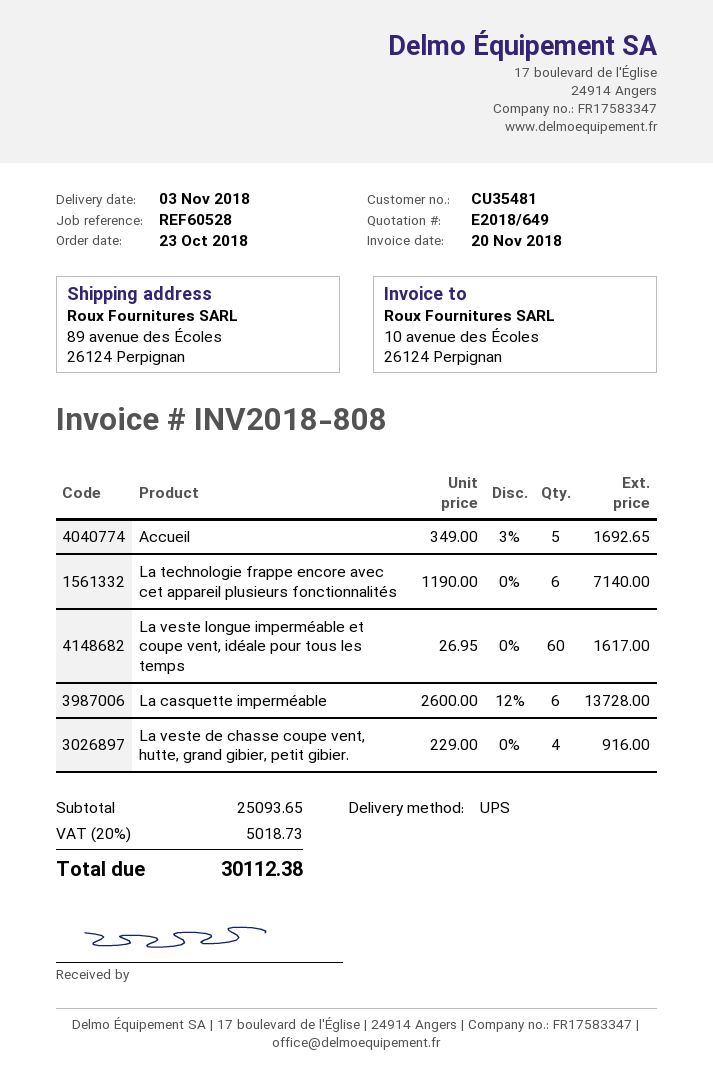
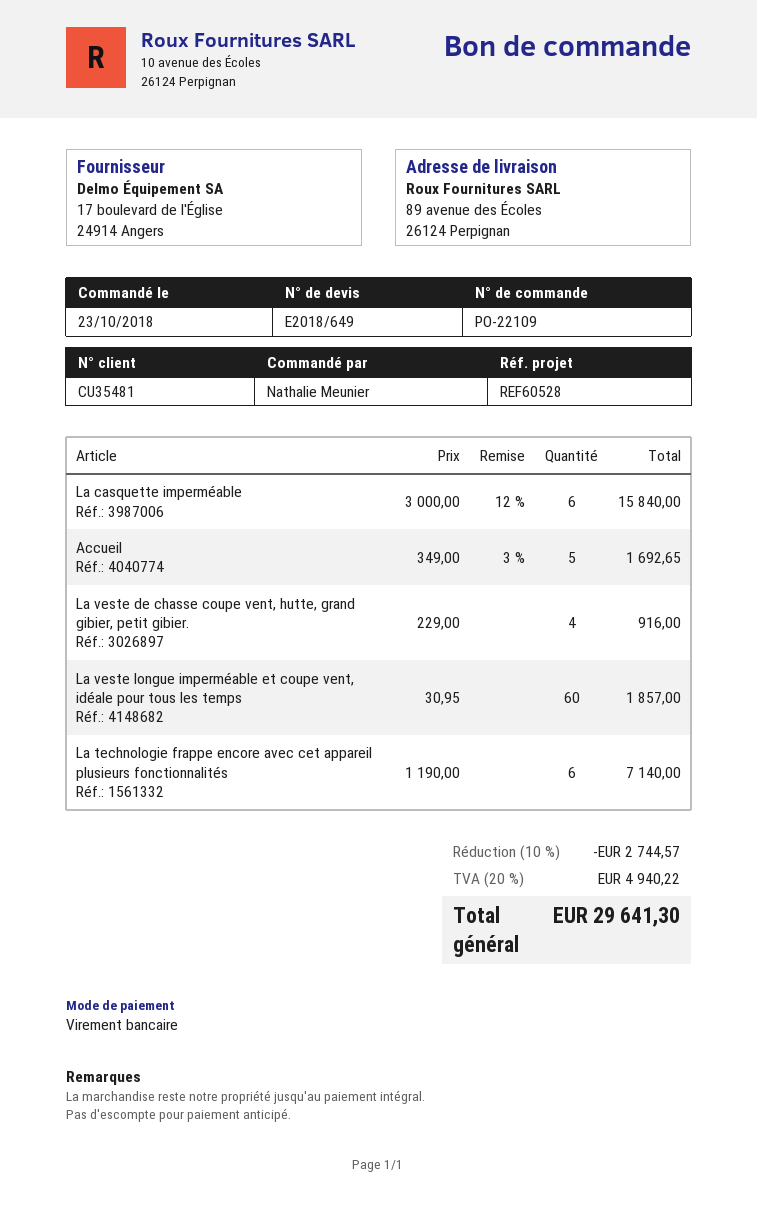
La veste longue imperméable et coupe vent, idéale pour tous les temps: 60 x 26.95 = 1617.00 -> 60 x 30.95 = 1857.00
La casquette imperméable: 6 x 2600.00 - 12% = 13728.00 -> 6 x 3000.00 - 12% = 15840.00
discount: none -> 10% = 2744.57
tax: 20% = 5018.73 -> 20% = 4940.22
total: 30112.38 -> 29641.30

